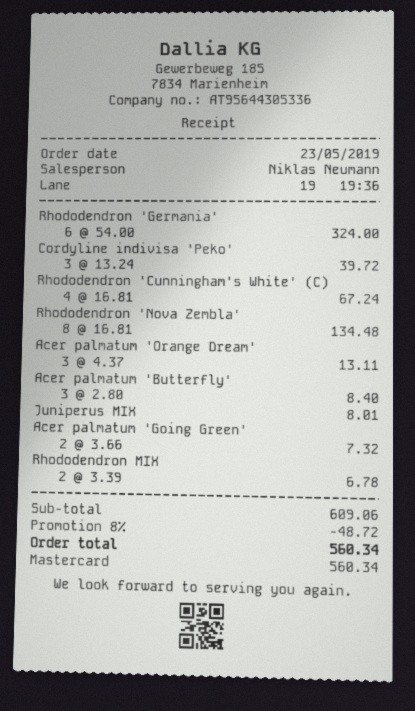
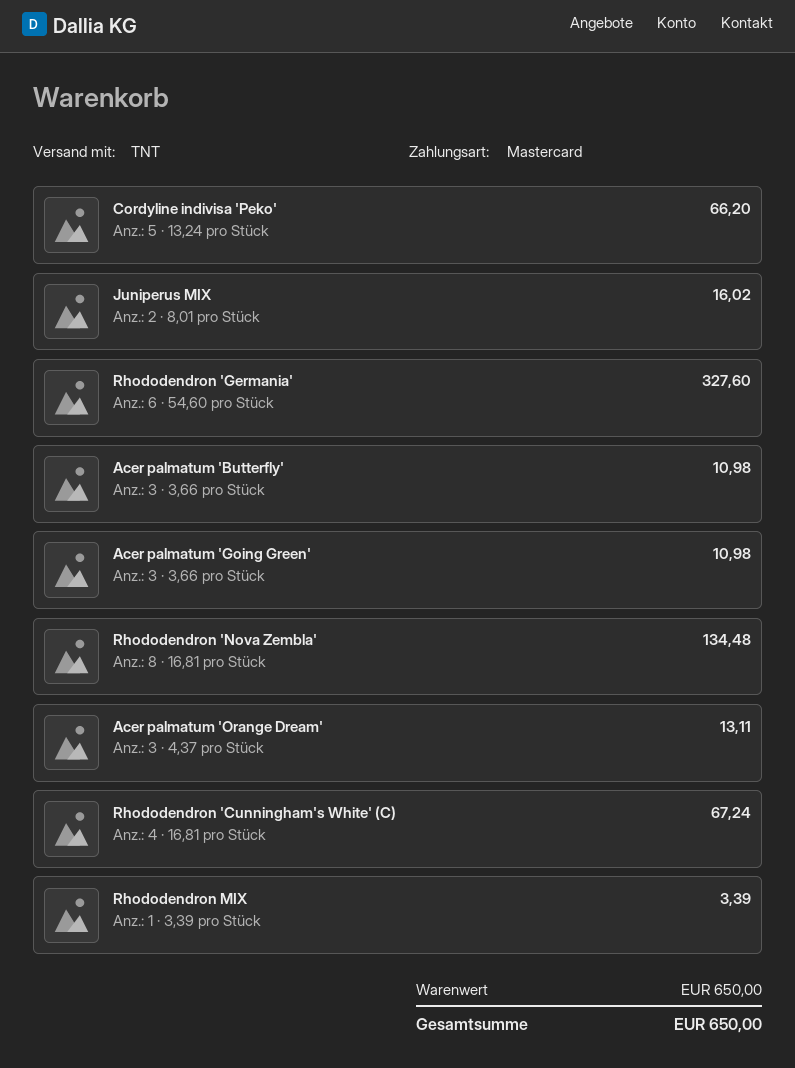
Rhododendron 'Germania': 6 x 54.00 = 324.00 -> 6 x 54.60 = 327.60
Cordyline indivisa 'Peko': 3 x 13.24 = 39.72 -> 5 x 13.24 = 66.20
Acer palmatum 'Butterfly': 3 x 2.80 = 8.40 -> 3 x 3.66 = 10.98
Juniperus MIX: 1 x 8.01 = 8.01 -> 2 x 8.01 = 16.02
Acer palmatum 'Going Green': 2 x 3.66 = 7.32 -> 3 x 3.66 = 10.98
Rhododendron MIX: 2 x 3.39 = 6.78 -> 1 x 3.39 = 3.39
subtotal: 609.06 -> 650.00
discount: 8% = 48.72 -> none
total: 560.34 -> 650.00

